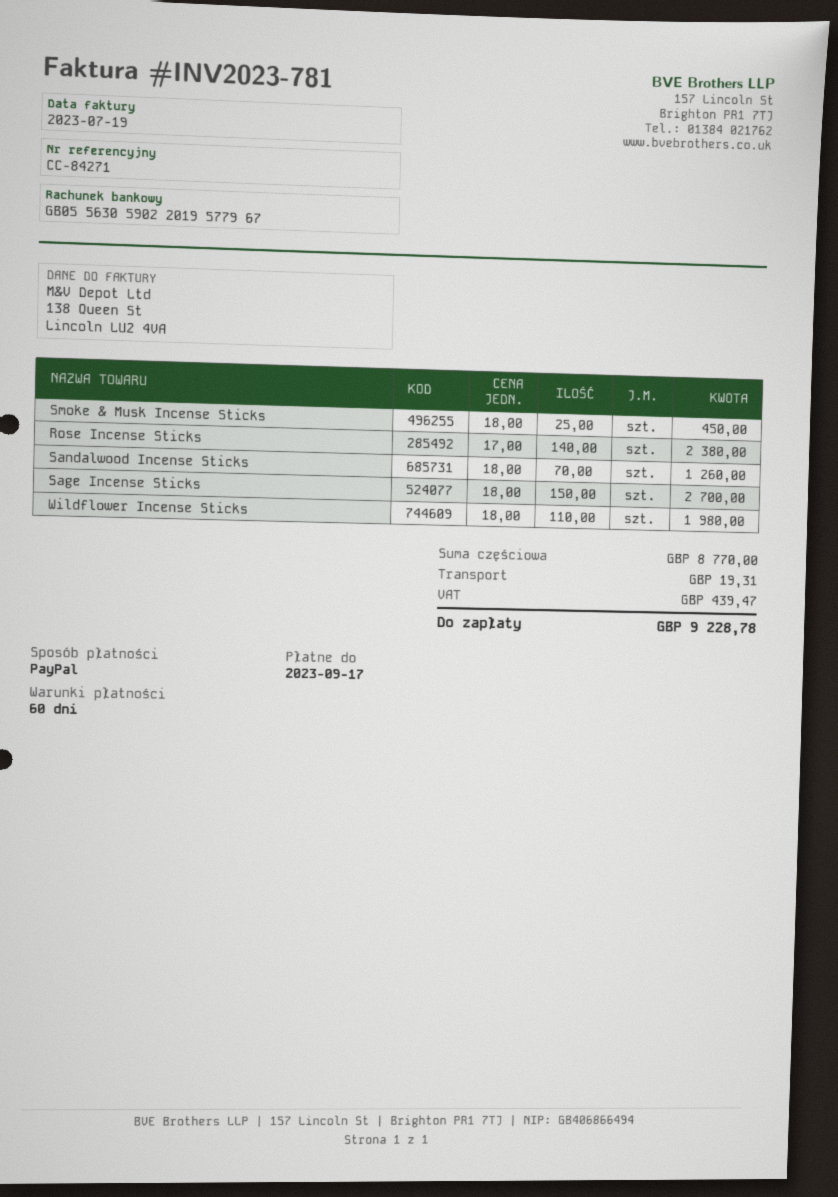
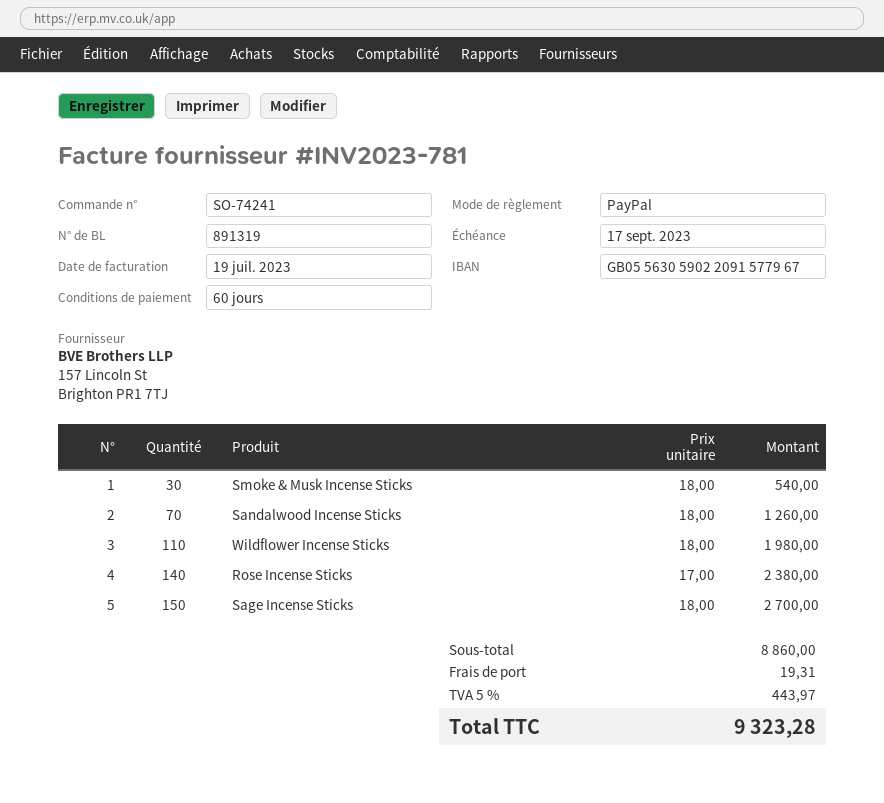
bank account: GB05563059022019577967 -> GB05563059022091577967
Smoke & Musk Incense Sticks: 25 x 18.00 = 450.00 -> 30 x 18.00 = 540.00
subtotal: 8770.00 -> 8860.00
tax: 439.47 -> 443.97
total: 9228.78 -> 9323.28

